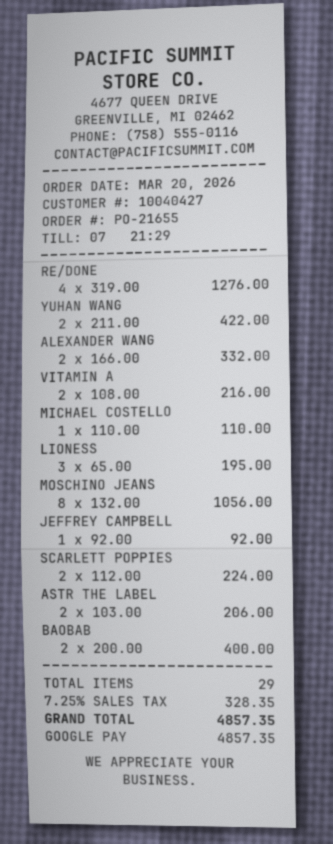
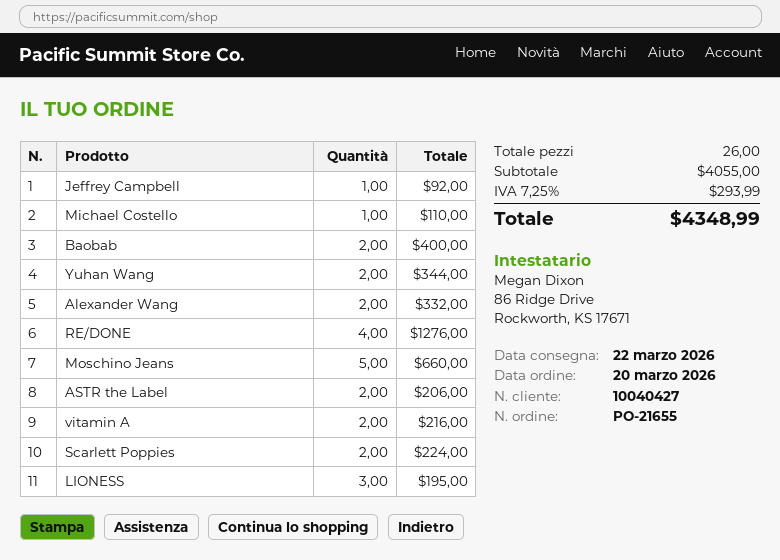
YUHAN WANG: 2 for 422.00 -> 2 for 344.00
MOSCHINO JEANS: 8 for 1056.00 -> 5 for 660.00
total quantity: 29 -> 26
tax: 7.25% = 328.35 -> 7.25% = 293.99
total: 4857.35 -> 4348.99

